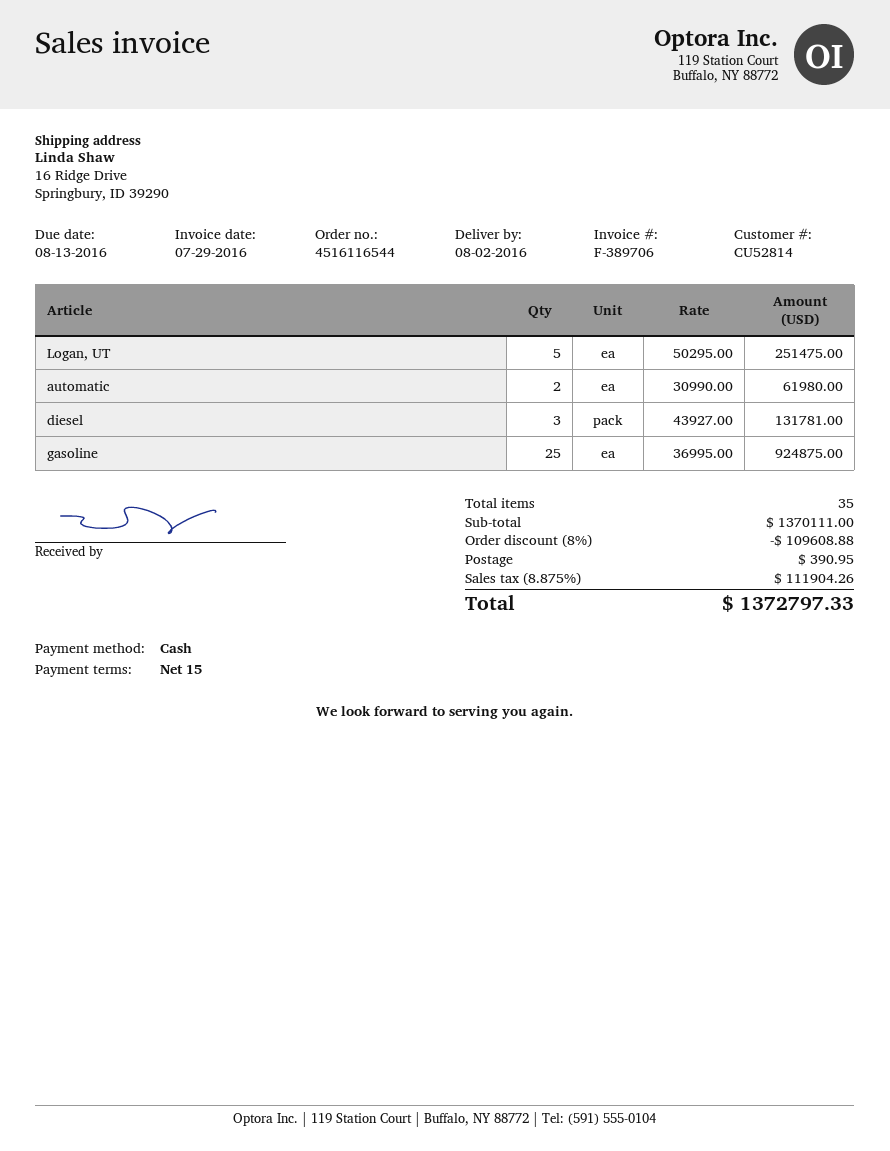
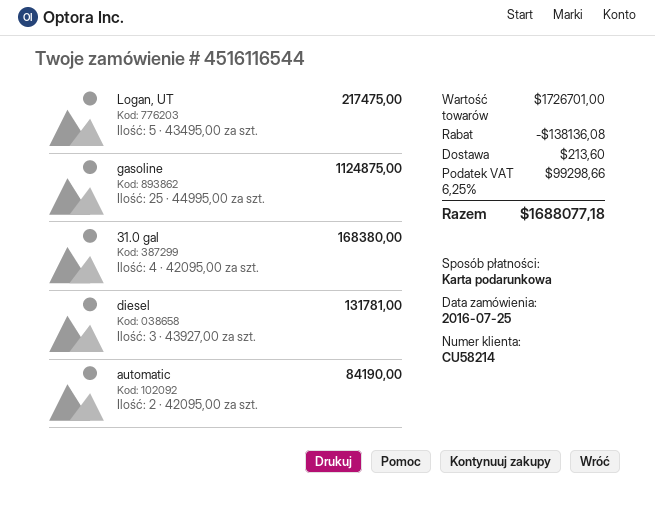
customer number: CU52814 -> CU58214
payment method: cash -> gift card
Logan, UT: 5 x 50295.00 = 251475.00 -> 5 x 43495.00 = 217475.00
automatic: 2 x 30990.00 = 61980.00 -> 2 x 42095.00 = 84190.00
gasoline: 25 x 36995.00 = 924875.00 -> 25 x 44995.00 = 1124875.00
31.0 gal: none -> 4 x 42095.00 = 168380.00
subtotal: 1370111.00 -> 1726701.00
discount: 109608.88 -> 138136.08
shipping: 390.95 -> 213.60
tax: 8.875% = 111904.26 -> 6.25% = 99298.66
total: 1372797.33 -> 1688077.18

